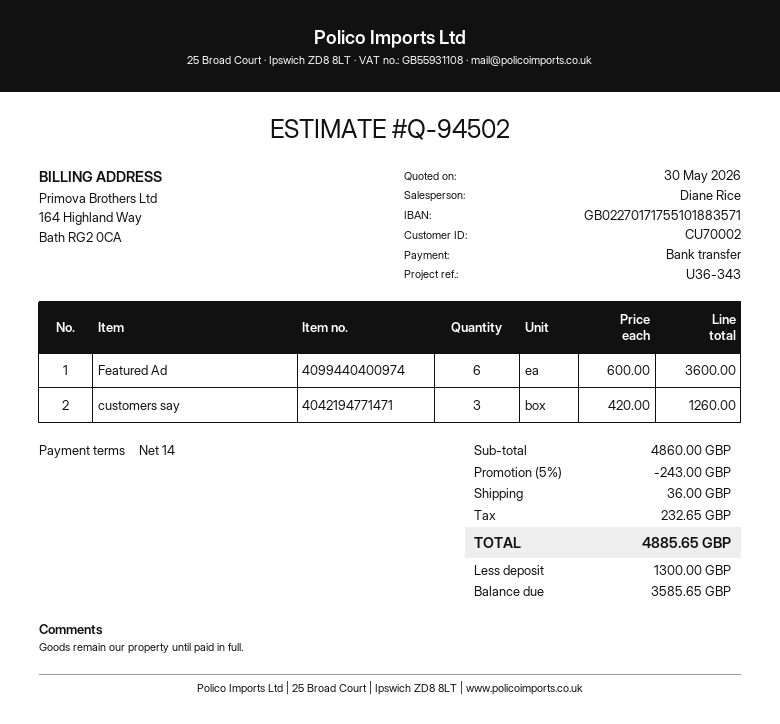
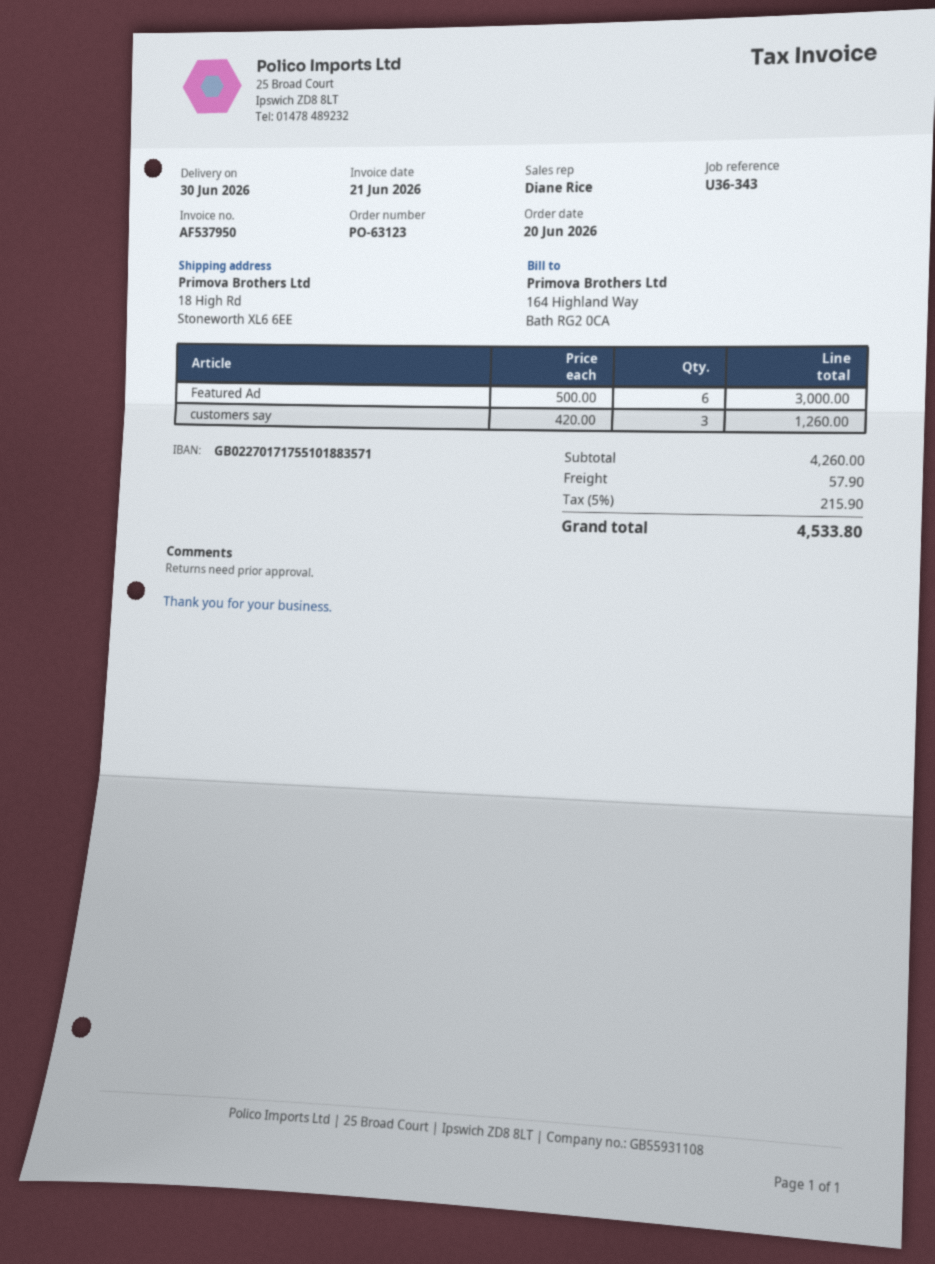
Featured Ad: 6 x 600.00 = 3600.00 -> 6 x 500.00 = 3000.00
subtotal: 4860.00 -> 4260.00
discount: 5% = 243.00 -> none
shipping: 36.00 -> 57.90
tax: 232.65 -> 215.90
total: 4885.65 -> 4533.80

